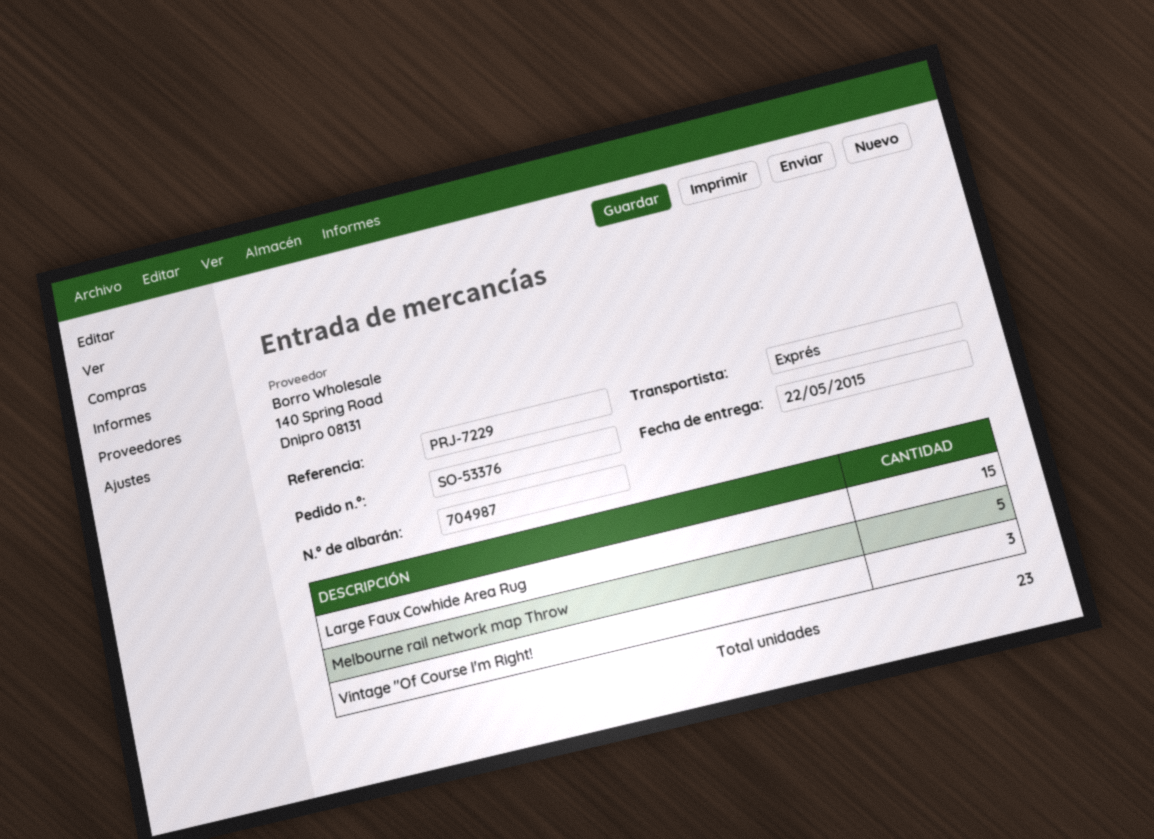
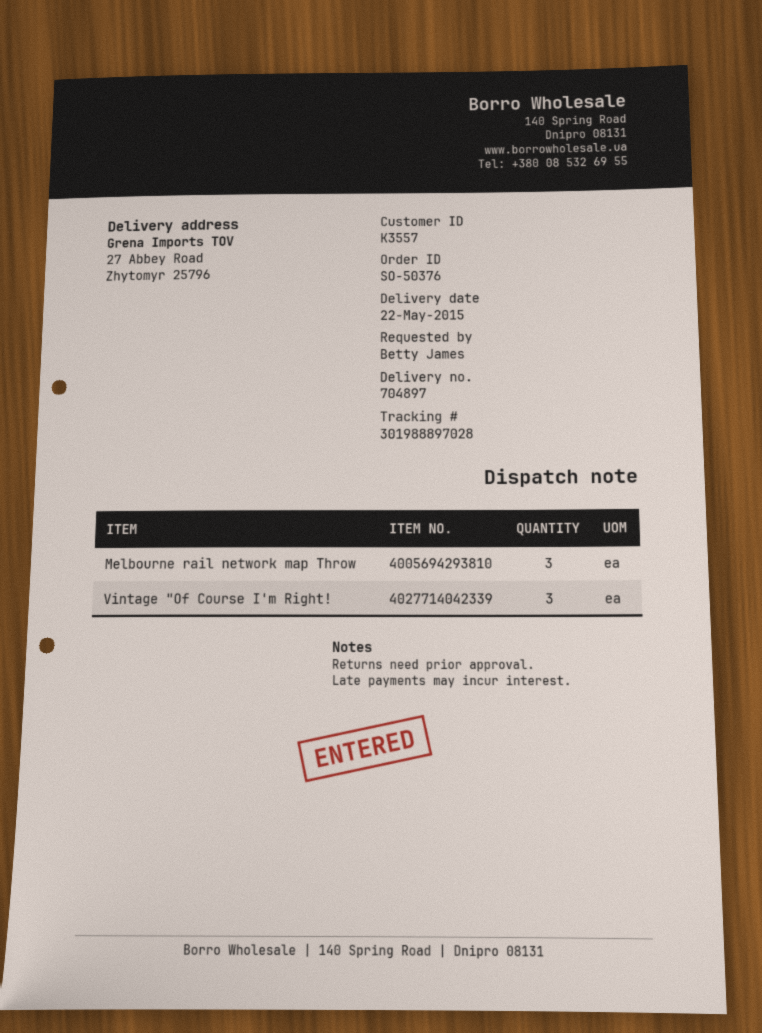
order number: SO-53376 -> SO-50376
delivery note number: 704987 -> 704897
Large Faux Cowhide Area Rug: 15 -> none
Melbourne rail network map Throw: 5 -> 3

